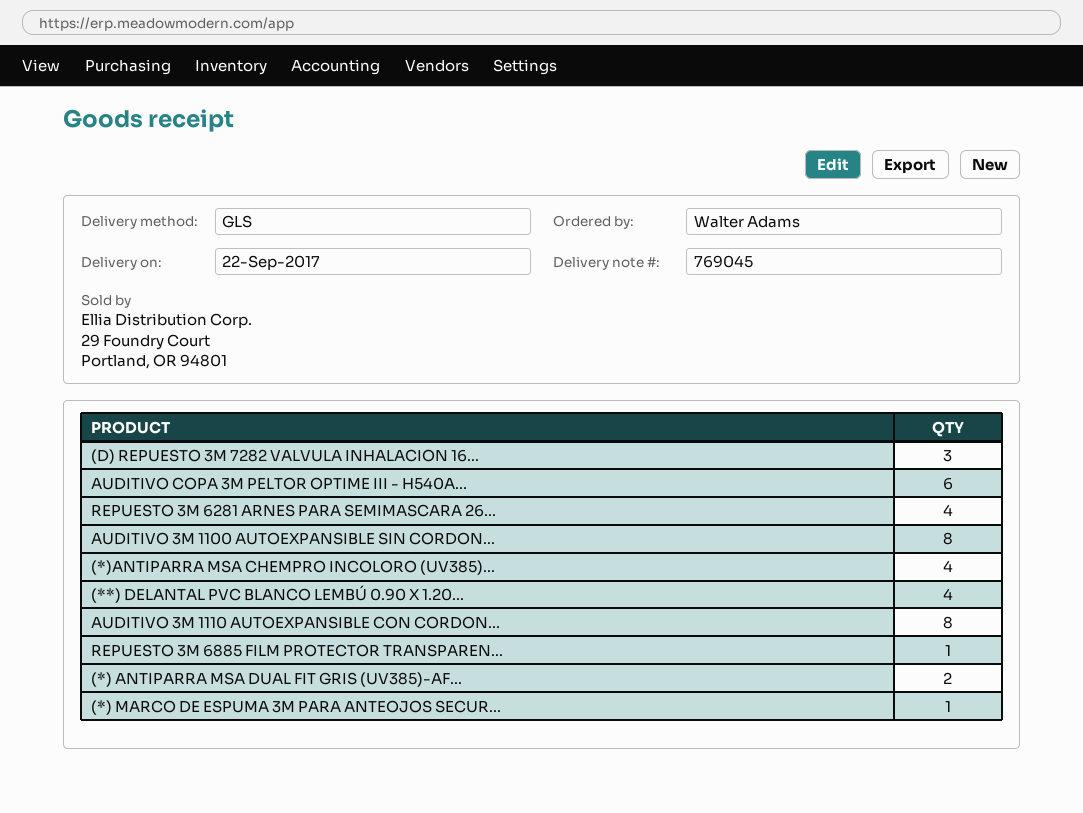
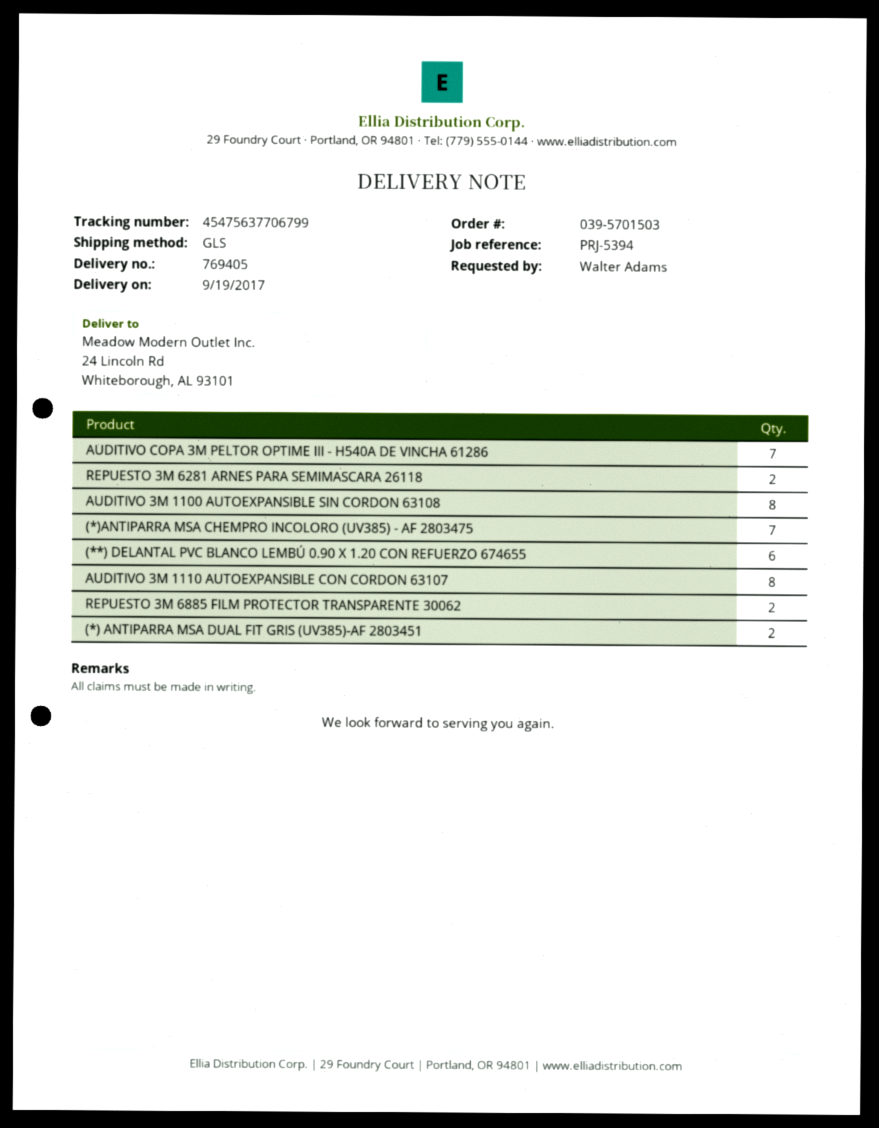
delivery note number: 769045 -> 769405
delivery date: 2017-09-22 -> 2017-09-19
(D) REPUESTO 3M 7282 VALVULA INHALACION 16...: 3 -> none
AUDITIVO COPA 3M PELTOR OPTIME III - H540A...: 6 -> 7
REPUESTO 3M 6281 ARNES PARA SEMIMASCARA 26...: 4 -> 2
(*)ANTIPARRA MSA CHEMPRO INCOLORO (UV385)...: 4 -> 7
(**) DELANTAL PVC BLANCO LEMBÚ 0.90 X 1.20...: 4 -> 6
REPUESTO 3M 6885 FILM PROTECTOR TRANSPAREN...: 1 -> 2
(*) MARCO DE ESPUMA 3M PARA ANTEOJOS SECUR...: 1 -> none

